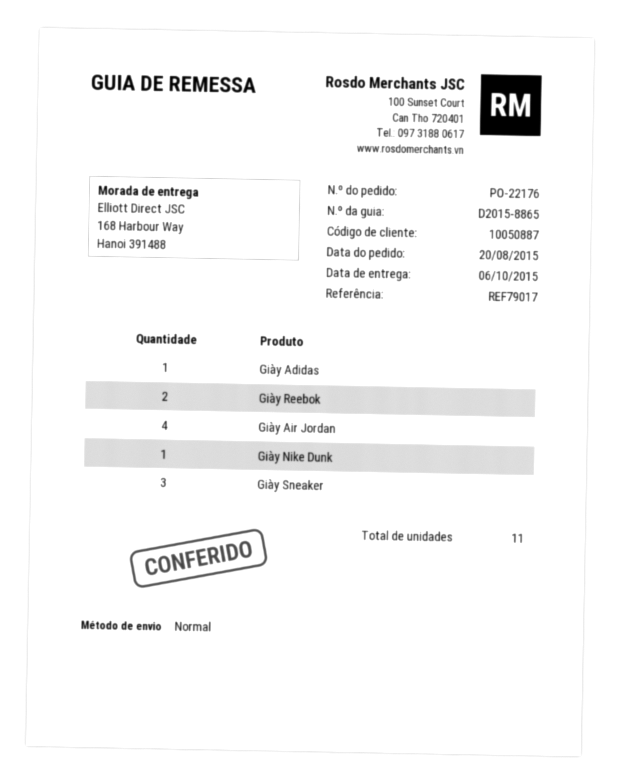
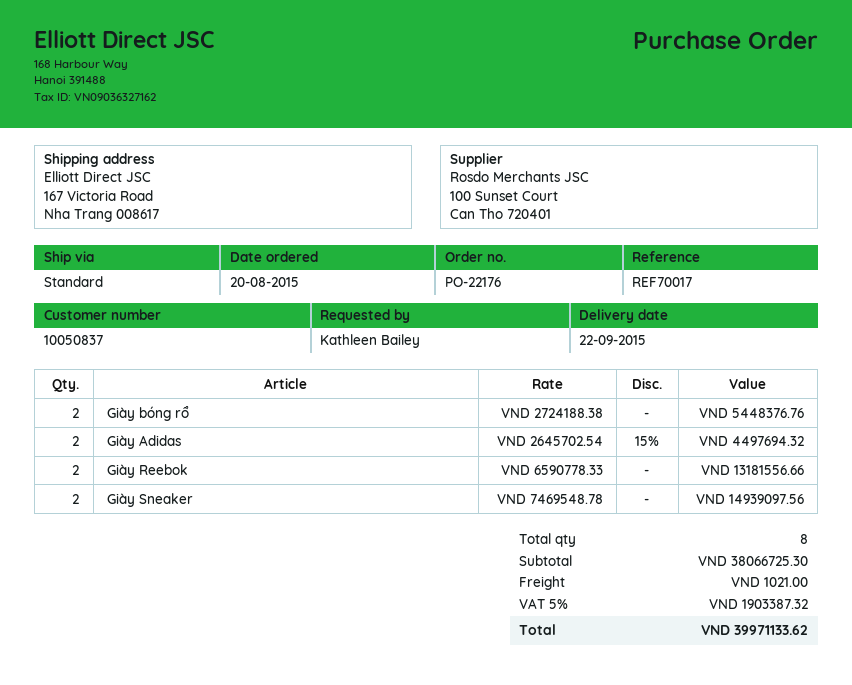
delivery date: 2015-10-06 -> 2015-09-22
customer number: 10050887 -> 10050837
reference: REF79017 -> REF70017
ship to: 168 Harbour Way, Hanoi 391488 -> 167 Victoria Road, Nha Trang 008617
Giày Adidas: 1 -> 2
Giày Air Jordan: 4 -> none
Giày Nike Dunk: 1 -> none
Giày Sneaker: 3 -> 2
Giày bóng rổ: none -> 2
total quantity: 11 -> 8

